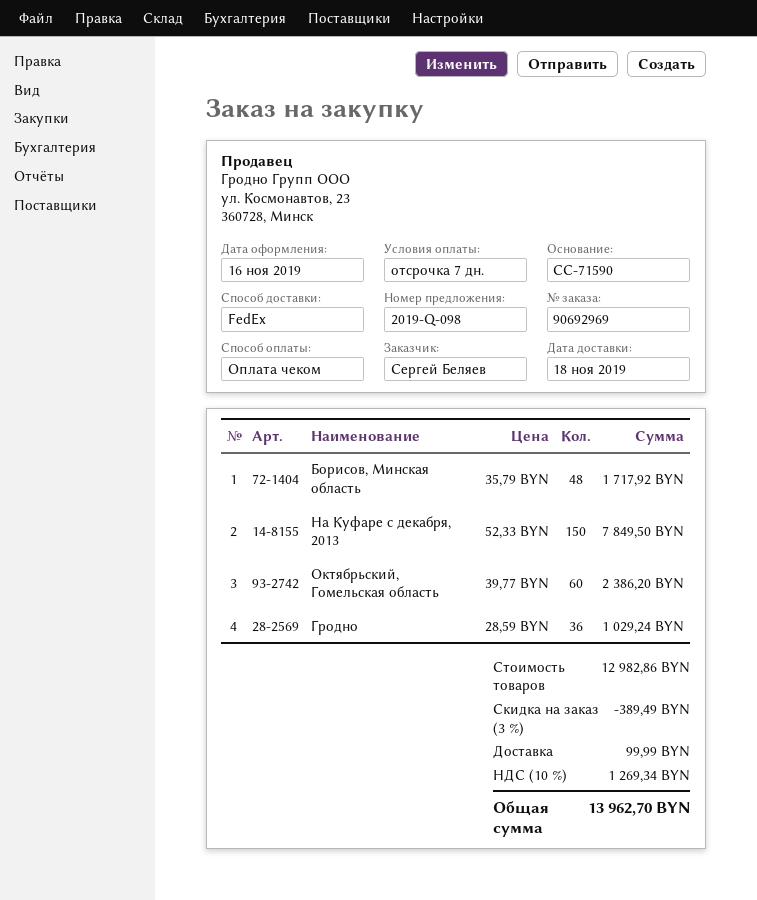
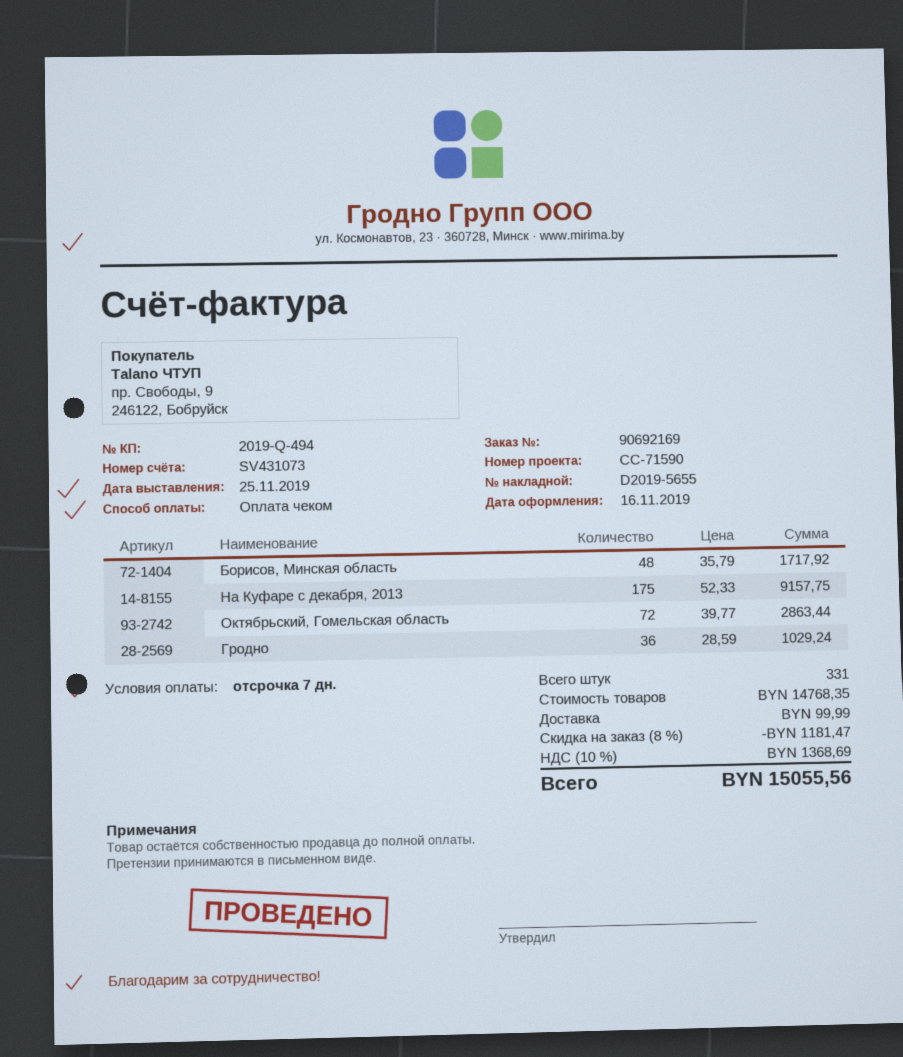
quote number: 2019-Q-098 -> 2019-Q-494
order number: 90692969 -> 90692169
На Куфаре с декабря, 2013: 150 x 52.33 = 7849.50 -> 175 x 52.33 = 9157.75
Октябрьский, Гомельская область: 60 x 39.77 = 2386.20 -> 72 x 39.77 = 2863.44
subtotal: 12982.86 -> 14768.35
discount: 3% = 389.49 -> 8% = 1181.47
tax: 10% = 1269.34 -> 10% = 1368.69
total: 13962.70 -> 15055.56

